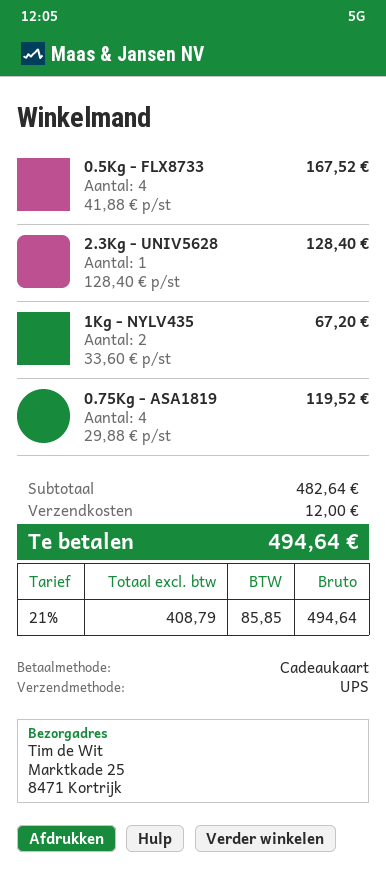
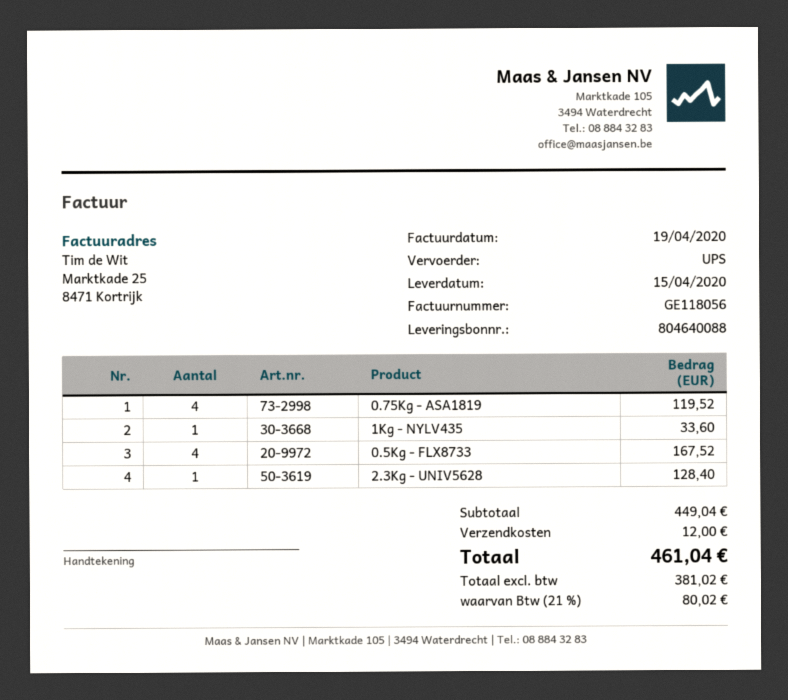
1Kg - NYLV435: 2 for 67.20 -> 1 for 33.60
subtotal: 482.64 -> 449.04
net: 408.79 -> 381.02
tax: 21% = 85.85 -> 21% = 80.02
total: 494.64 -> 461.04

